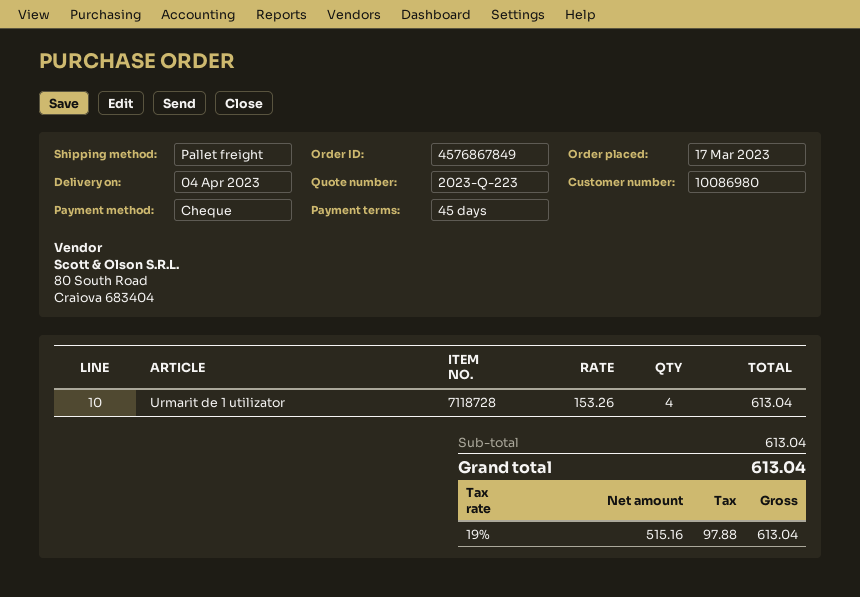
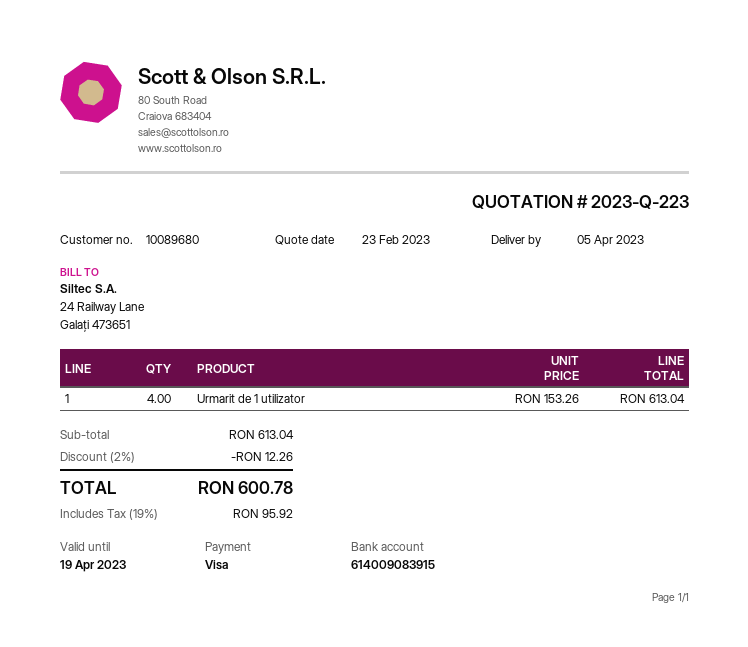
delivery date: 2023-04-04 -> 2023-04-05
customer number: 10086980 -> 10089680
payment method: cheque -> Visa
discount: none -> 2% = 12.26
tax: 19% = 97.88 -> 19% = 95.92
total: 613.04 -> 600.78

